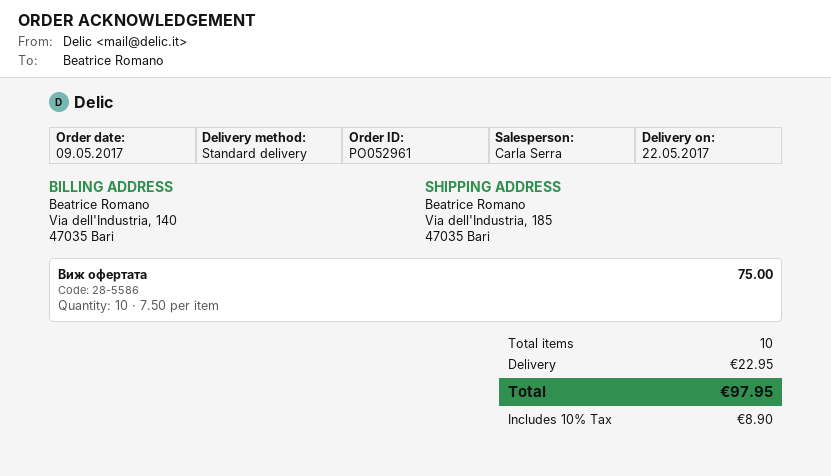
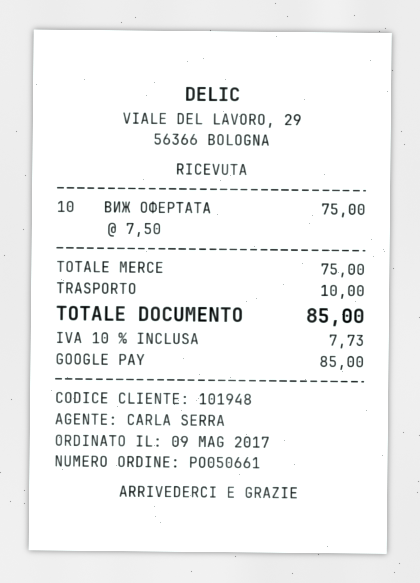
order number: PO052961 -> PO050661
shipping: 22.95 -> 10.00
tax: 10% = 8.90 -> 10% = 7.73
total: 97.95 -> 85.00

